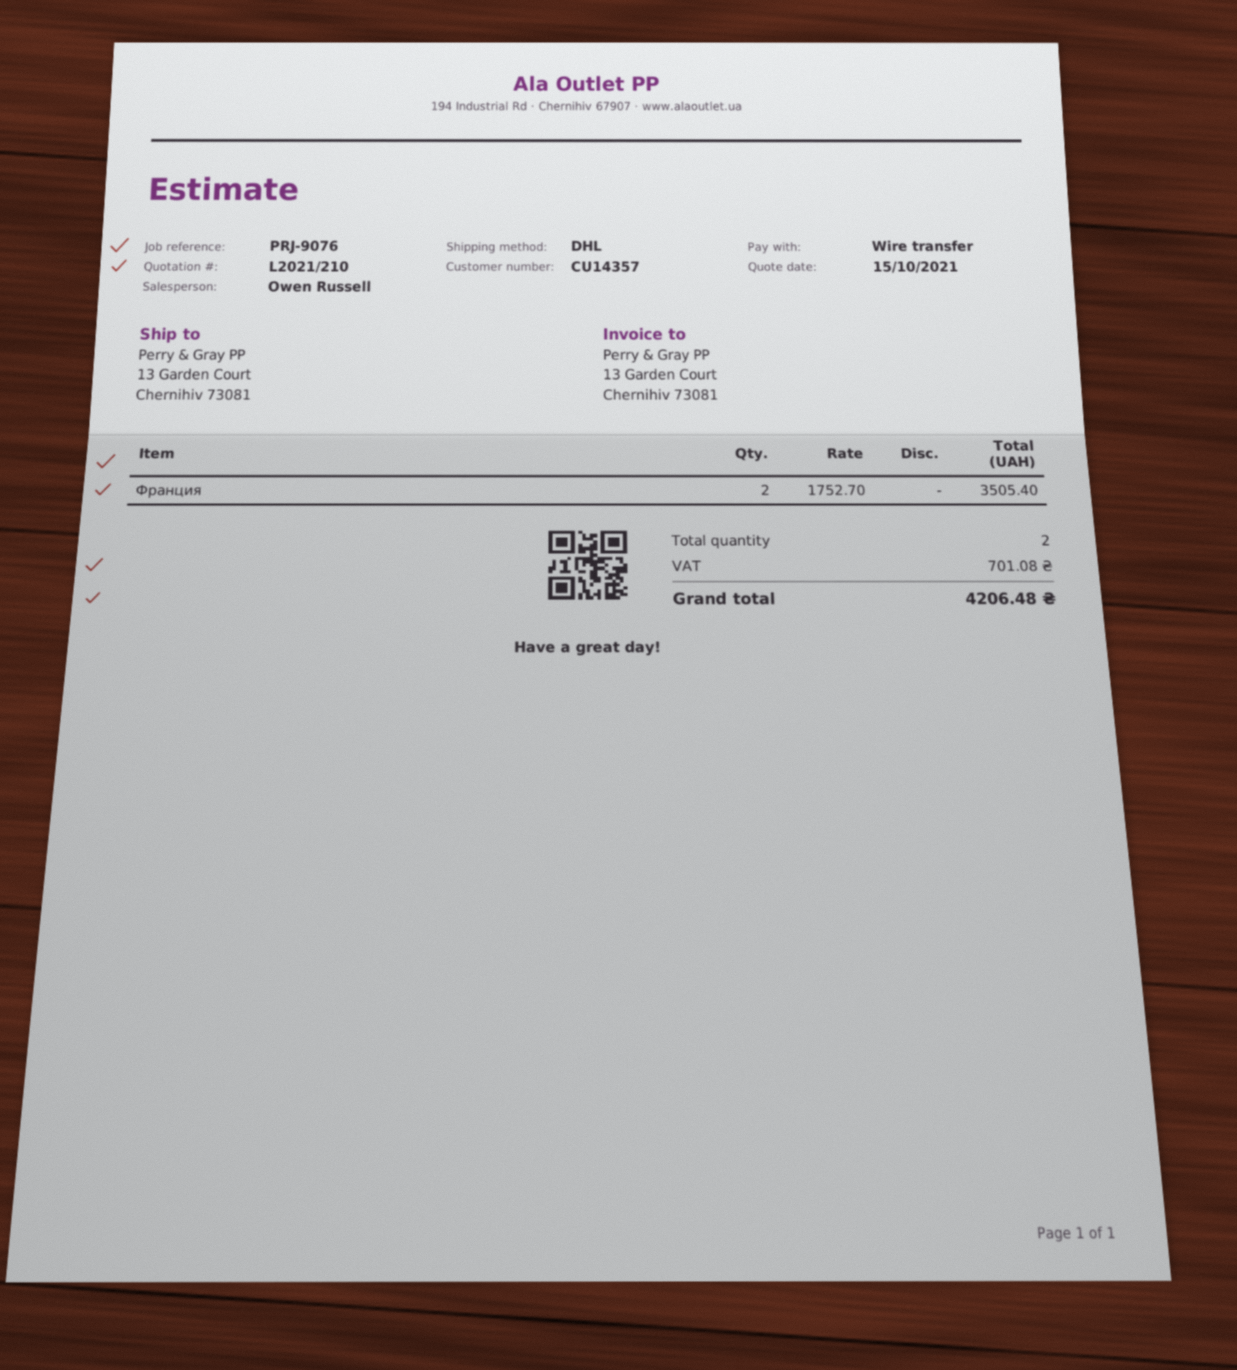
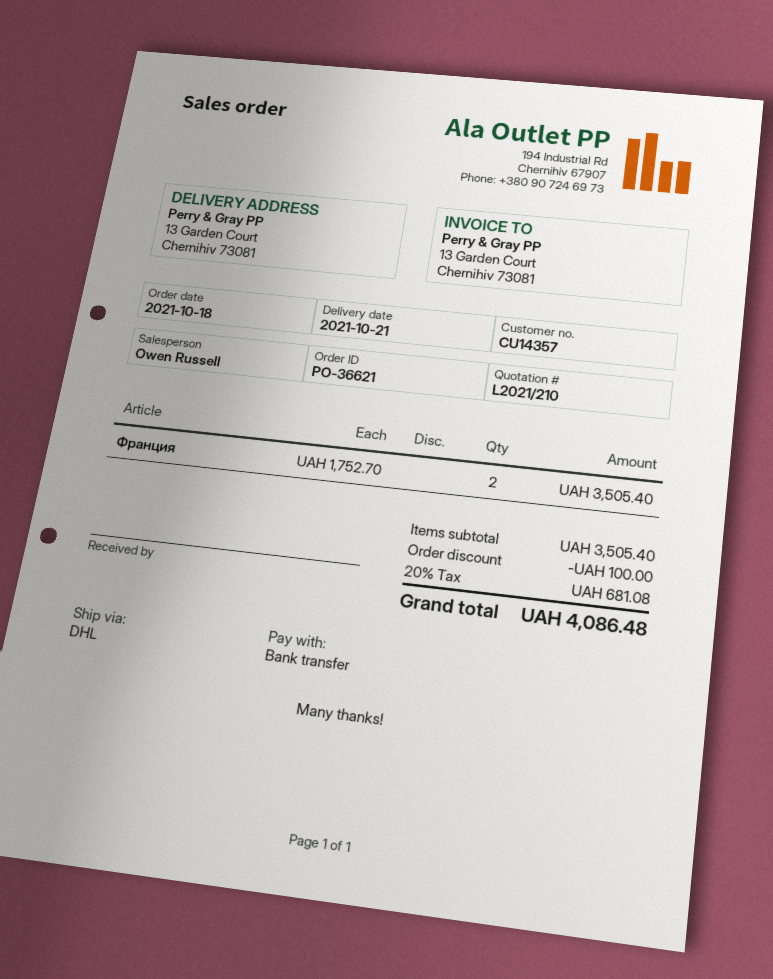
discount: none -> 100.00
tax: 701.08 -> 681.08
total: 4206.48 -> 4086.48

